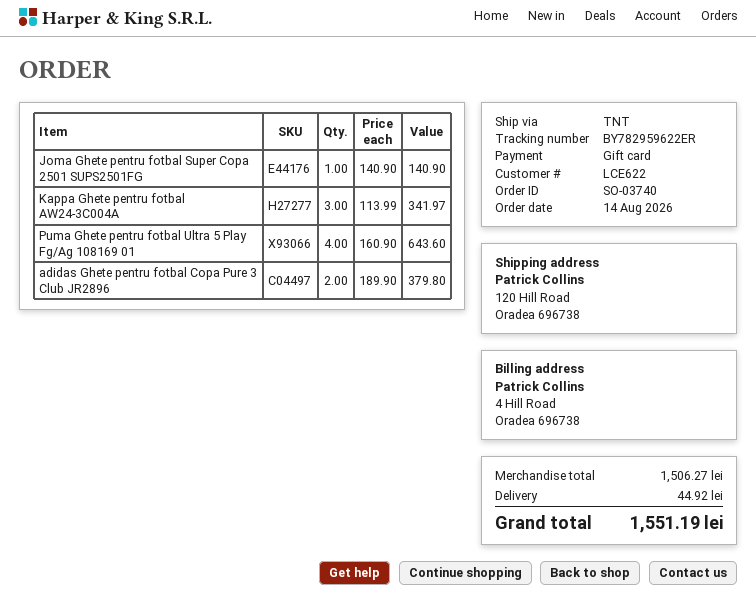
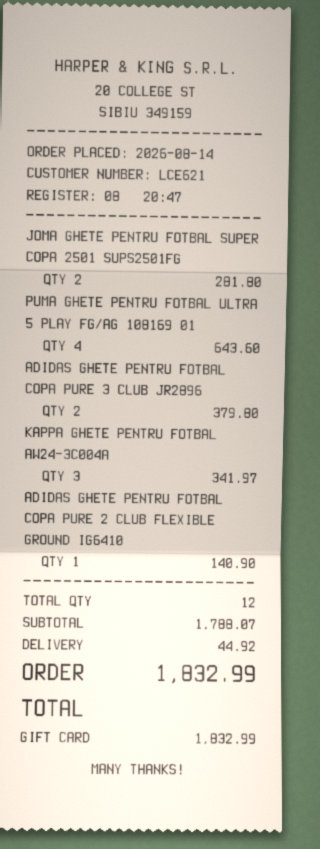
customer number: LCE622 -> LCE621
Joma Ghete pentru fotbal Super Copa 2501 SUPS2501FG: 1 for 140.90 -> 2 for 281.80
ADIDAS GHETE PENTRU FOTBAL COPA PURE 2 CLUB FLEXIBLE GROUND IG6410: none -> 1 for 140.90
subtotal: 1506.27 -> 1788.07
total: 1551.19 -> 1832.99

